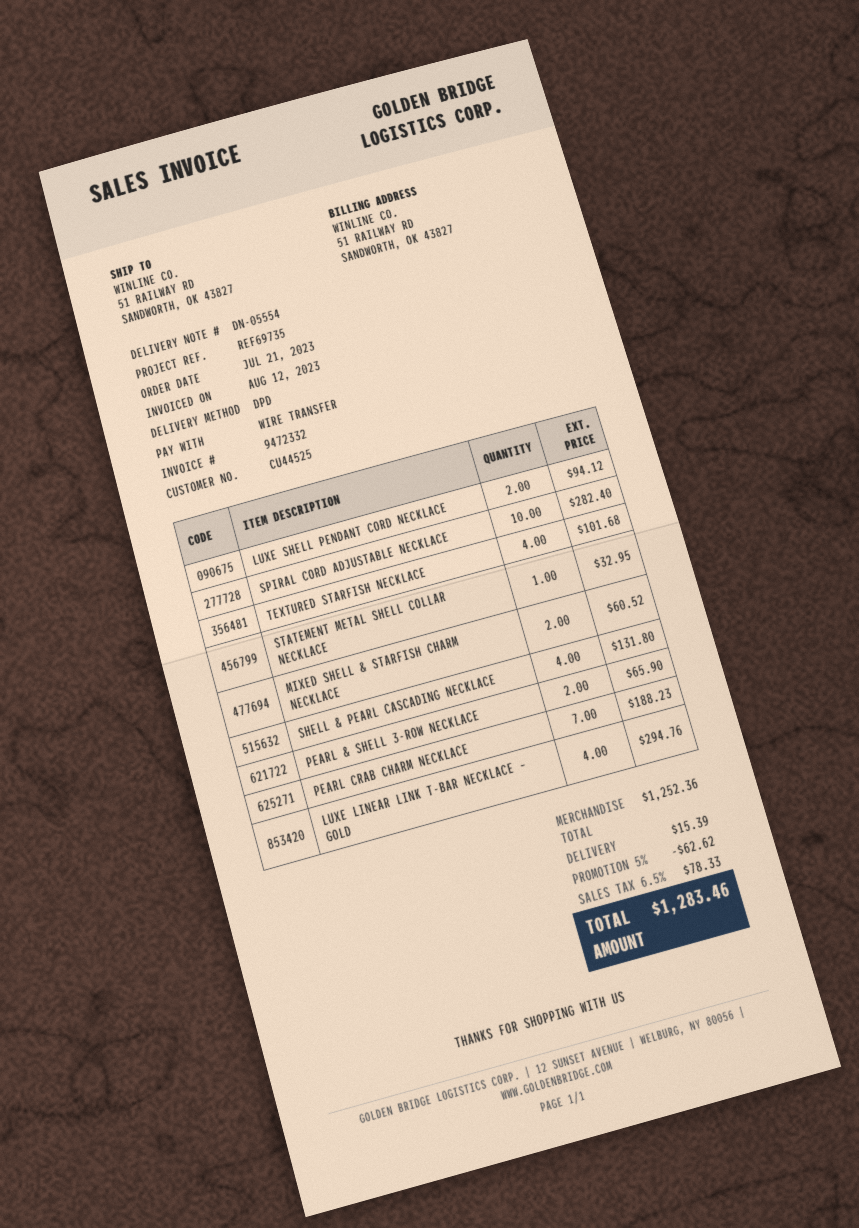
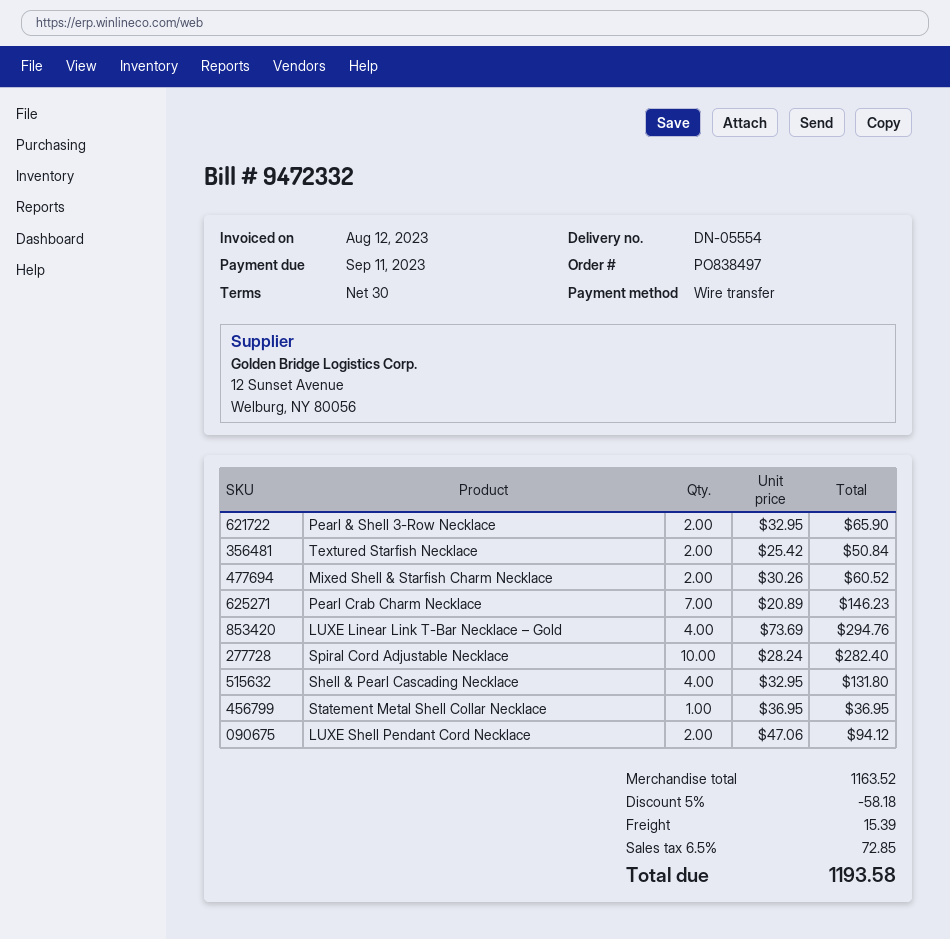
TEXTURED STARFISH NECKLACE: 4 for 101.68 -> 2 for 50.84
STATEMENT METAL SHELL COLLAR NECKLACE: 1 for 32.95 -> 1 for 36.95
PEARL CRAB CHARM NECKLACE: 7 for 188.23 -> 7 for 146.23
subtotal: 1252.36 -> 1163.52
discount: 5% = 62.62 -> 5% = 58.18
tax: 6.5% = 78.33 -> 6.5% = 72.85
total: 1283.46 -> 1193.58

